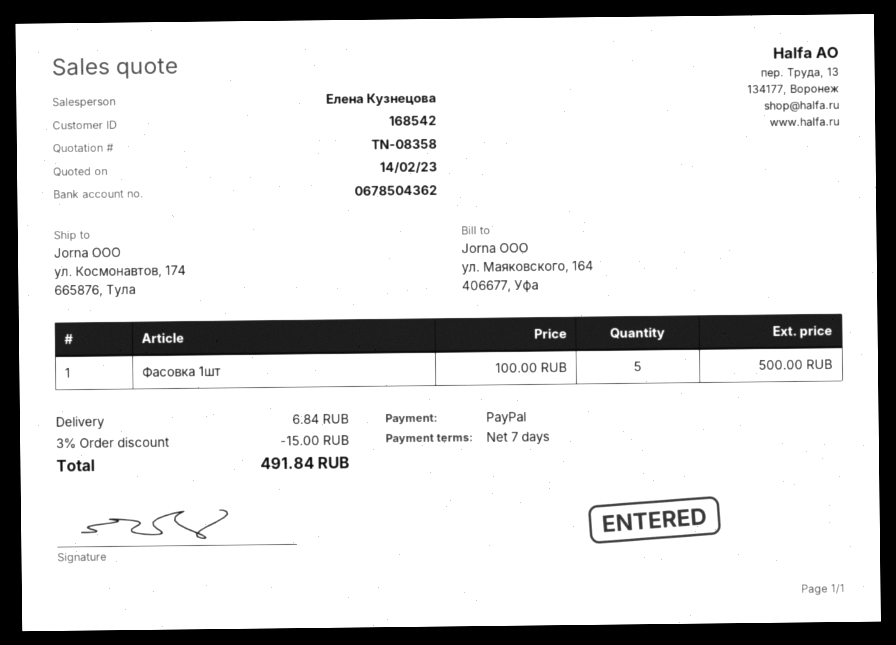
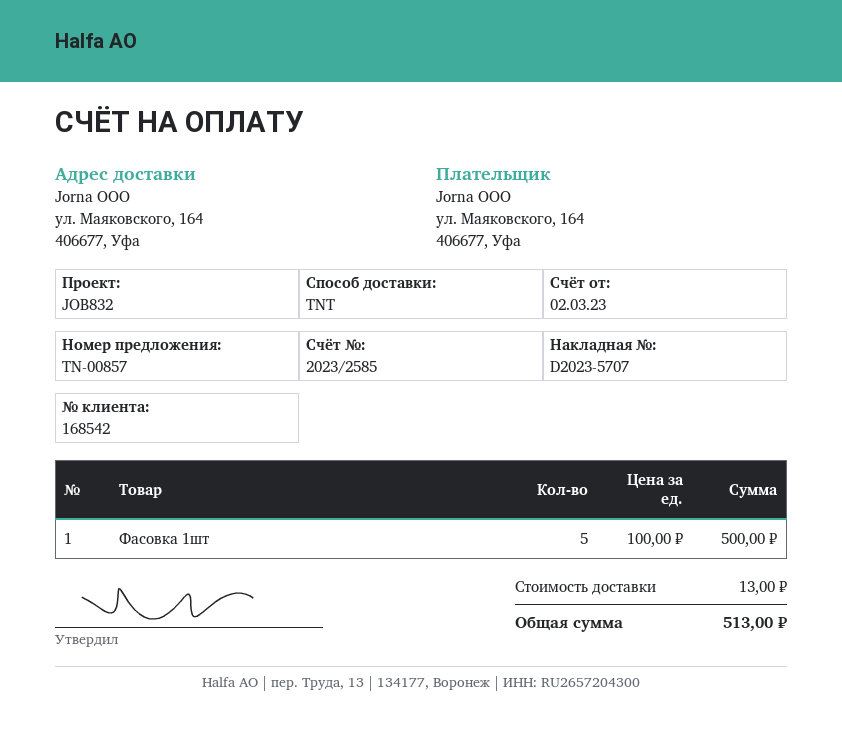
quote number: TN-08358 -> TN-00857
ship to: ул. Космонавтов, 174, 665876, Тула -> ул. Маяковского, 164, 406677, Уфа
discount: 3% = 15.00 -> none
shipping: 6.84 -> 13.00
total: 491.84 -> 513.00

